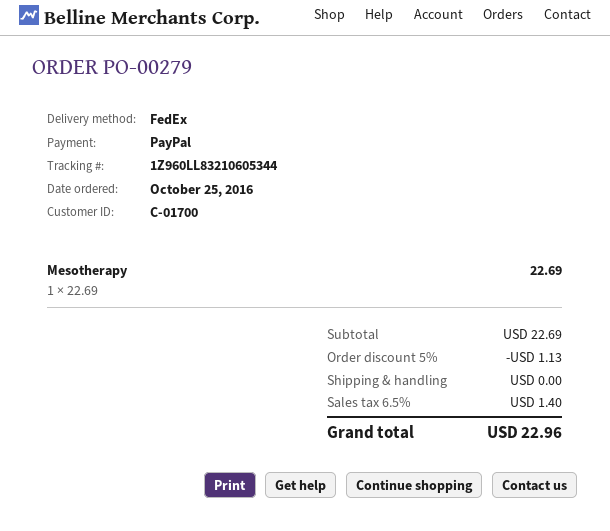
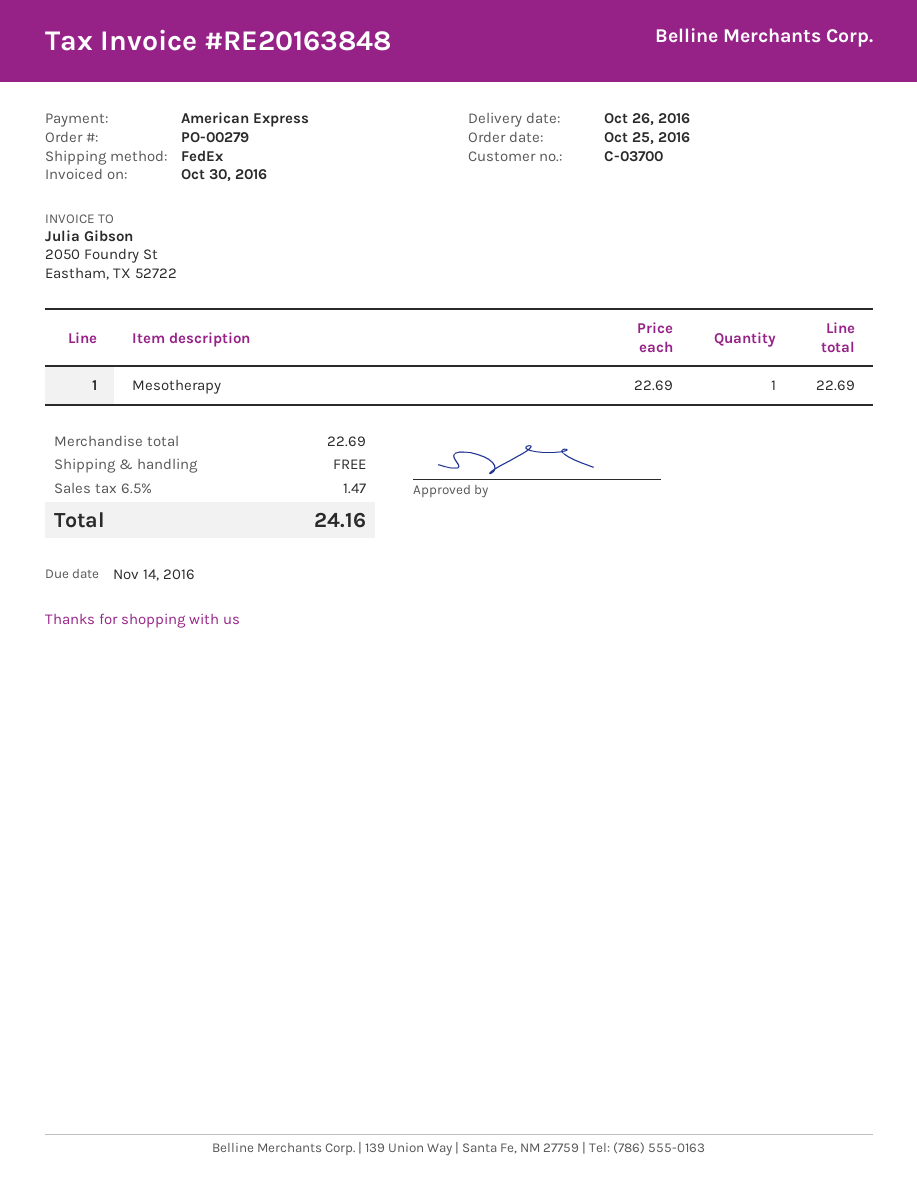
customer number: C-01700 -> C-03700
payment method: PayPal -> American Express
discount: 5% = 1.13 -> none
tax: 6.5% = 1.40 -> 6.5% = 1.47
total: 22.96 -> 24.16

